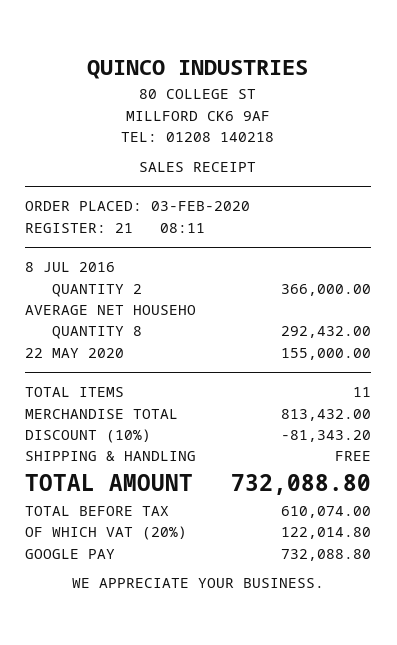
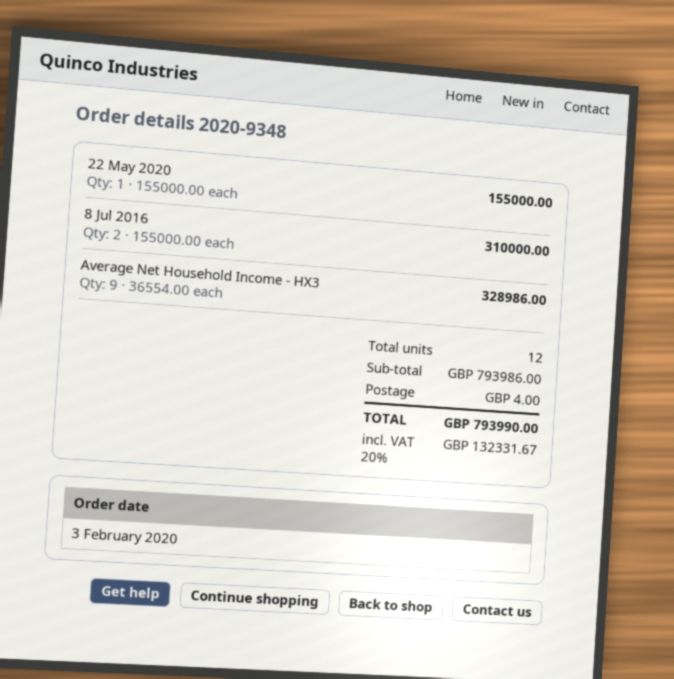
8 JUL 2016: 2 for 366000.00 -> 2 for 310000.00
AVERAGE NET HOUSEHO: 8 for 292432.00 -> 9 for 328986.00
total quantity: 11 -> 12
subtotal: 813432.00 -> 793986.00
discount: 10% = 81343.20 -> none
shipping: 0.00 -> 4.00
tax: 20% = 122014.80 -> 20% = 132331.67
total: 732088.80 -> 793990.00

